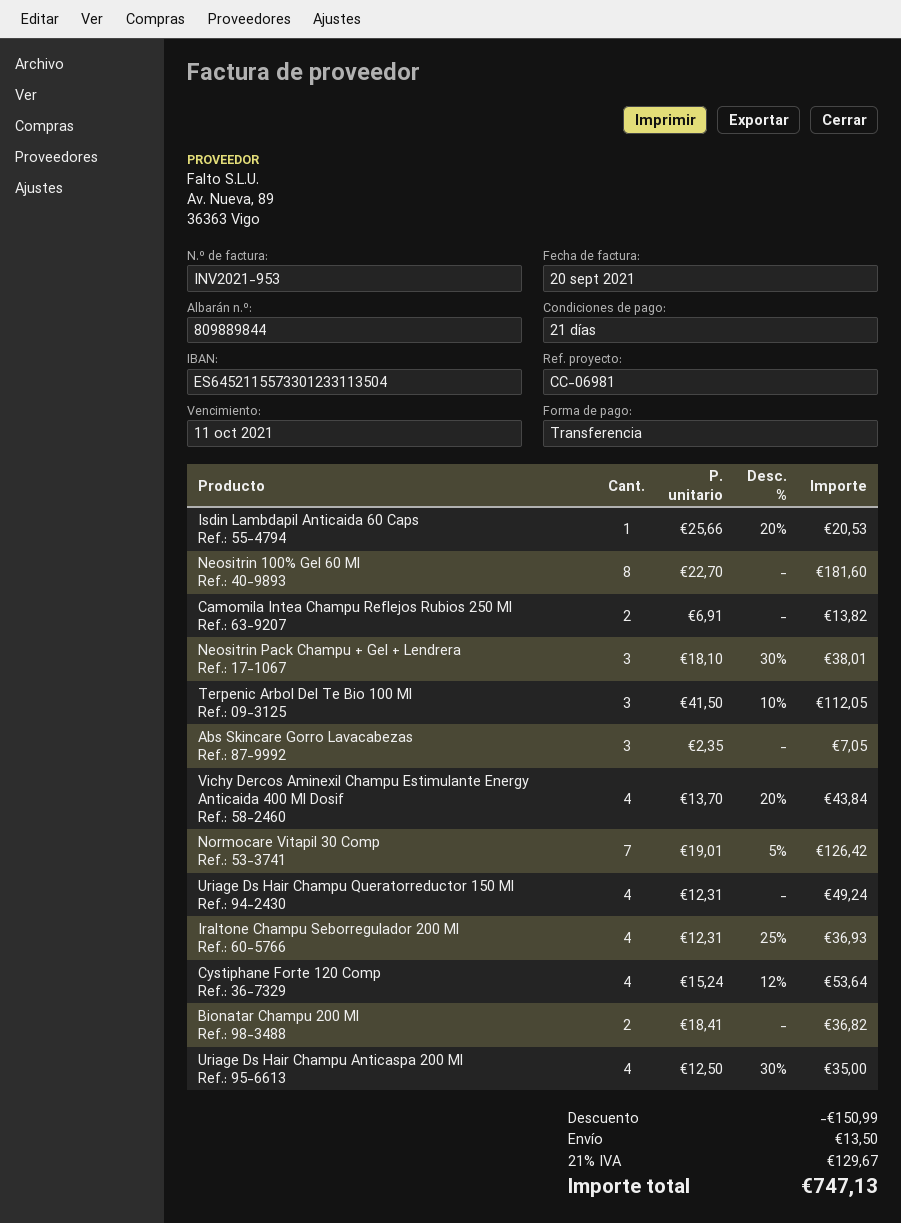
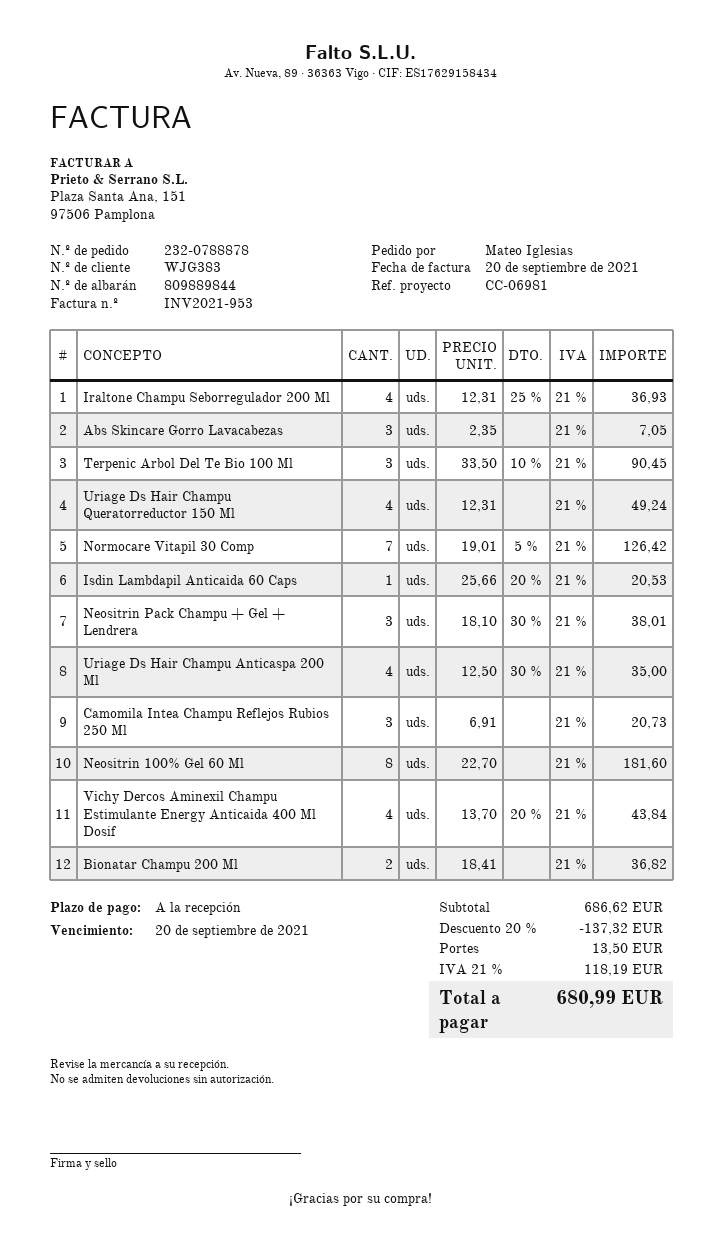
payment terms: 21 days -> on receipt
due date: 2021-10-11 -> 2021-09-20
Camomila Intea Champu Reflejos Rubios 250 Ml: 2 x 6.91 = 13.82 -> 3 x 6.91 = 20.73
Terpenic Arbol Del Te Bio 100 Ml: 3 x 41.50 - 10% = 112.05 -> 3 x 33.50 - 10% = 90.45
Cystiphane Forte 120 Comp: 4 x 15.24 - 12% = 53.64 -> none
discount: 150.99 -> 137.32
tax: 21% = 129.67 -> 21% = 118.19
total: 747.13 -> 680.99

